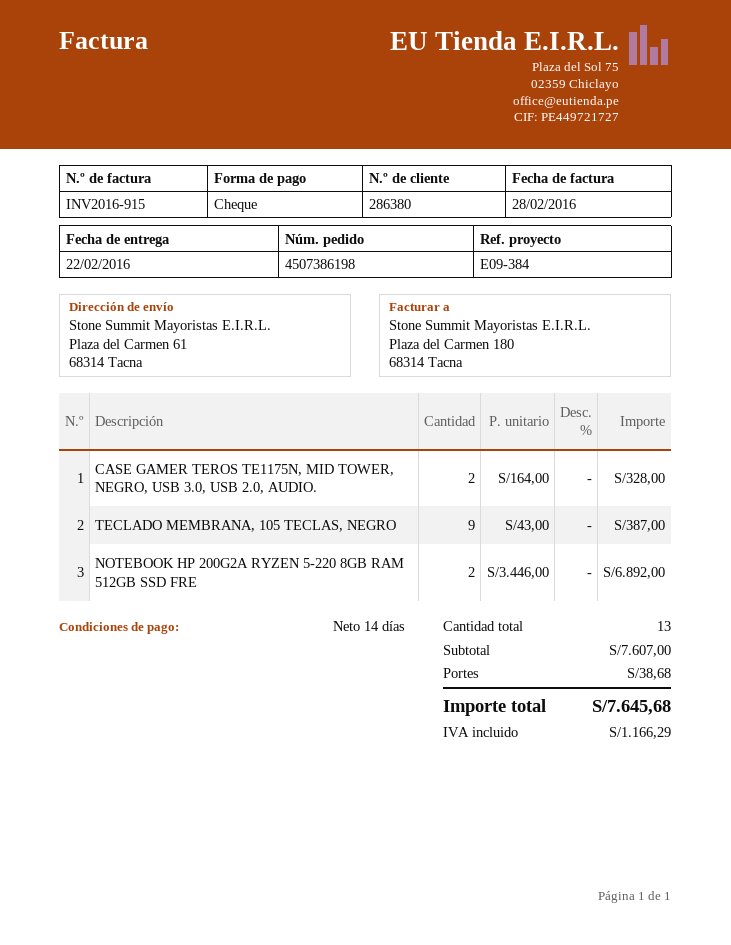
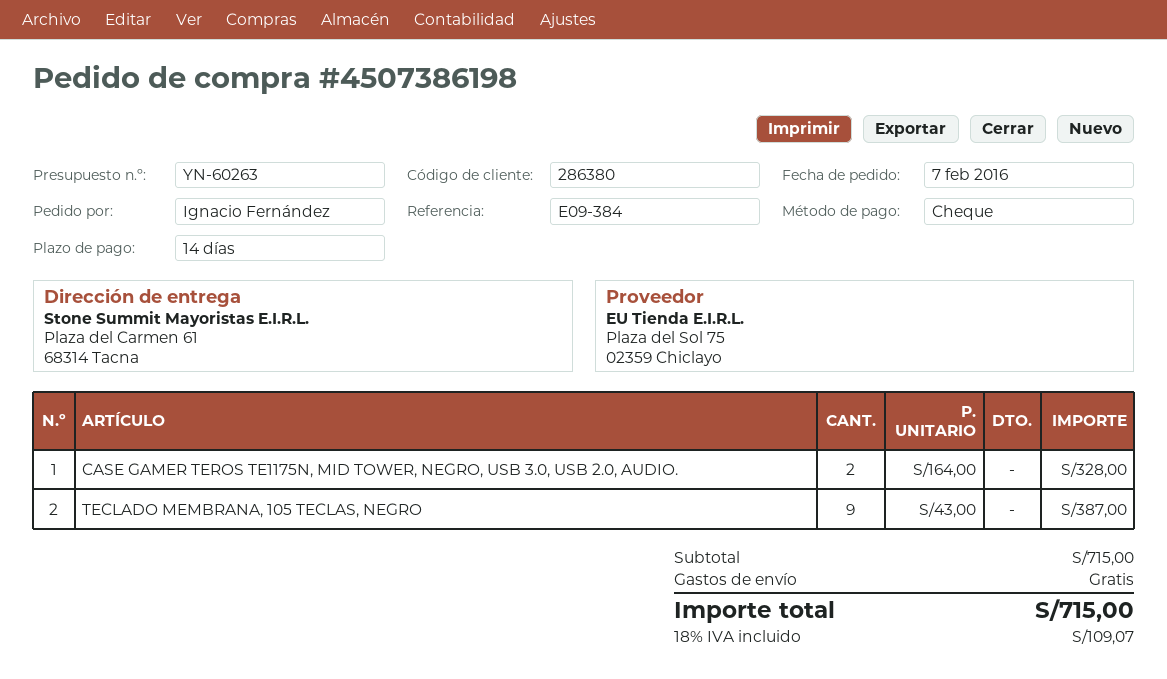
NOTEBOOK HP 200G2A RYZEN 5-220 8GB RAM 512GB SSD FRE: 2 x 3446.00 = 6892.00 -> none
subtotal: 7607.00 -> 715.00
shipping: 38.68 -> 0.00
tax: 1166.29 -> 109.07
total: 7645.68 -> 715.00

